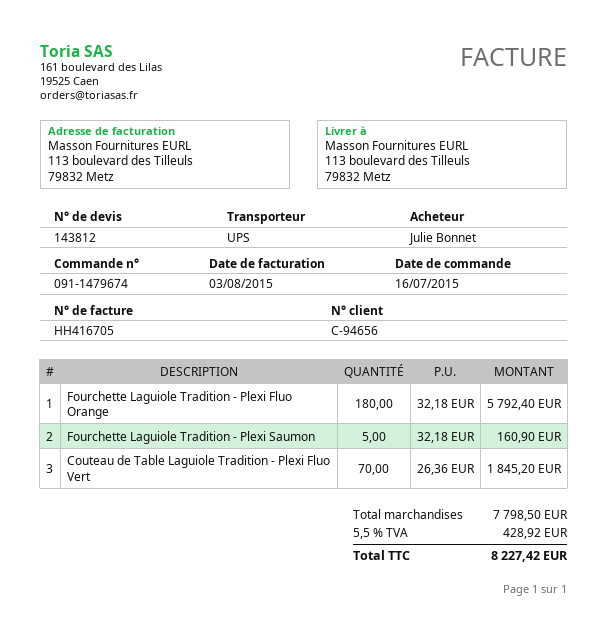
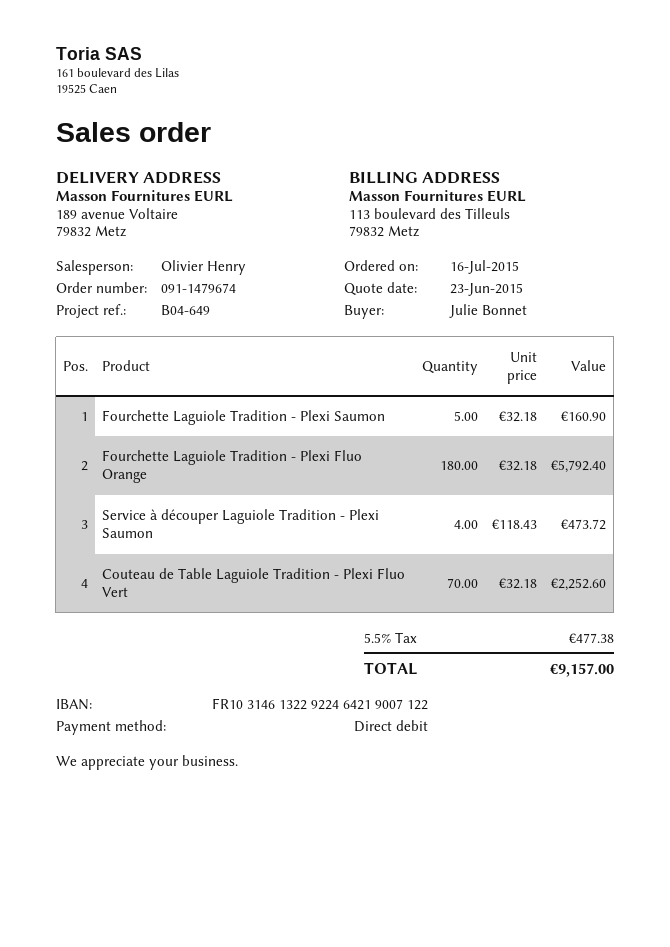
ship to: 113 boulevard des Tilleuls, 79832 Metz -> 189 avenue Voltaire, 79832 Metz
Couteau de Table Laguiole Tradition - Plexi Fluo Vert: 70 x 26.36 = 1845.20 -> 70 x 32.18 = 2252.60
Service à découper Laguiole Tradition - Plexi Saumon: none -> 4 x 118.43 = 473.72
tax: 5.5% = 428.92 -> 5.5% = 477.38
total: 8227.42 -> 9157.00

